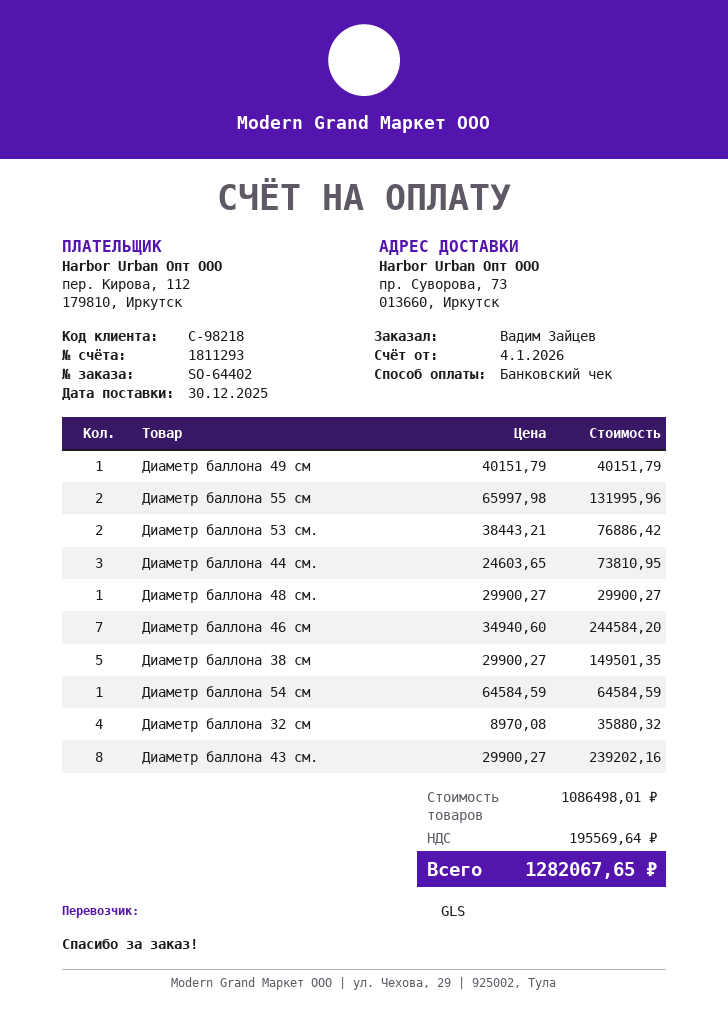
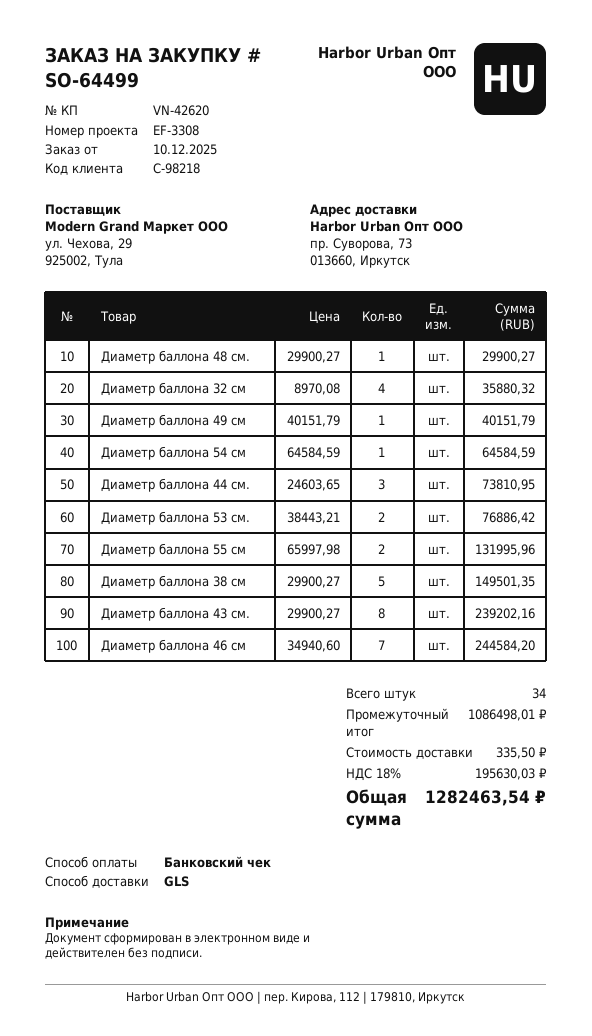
order number: SO-64402 -> SO-64499
shipping: none -> 335.50
tax: 195569.64 -> 195630.03
total: 1282067.65 -> 1282463.54

